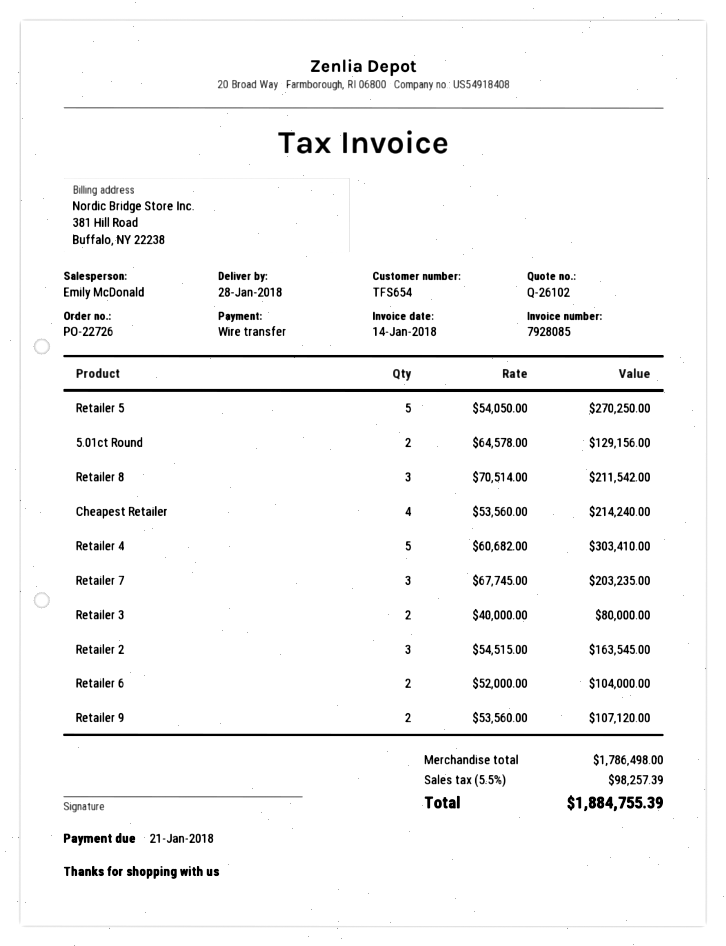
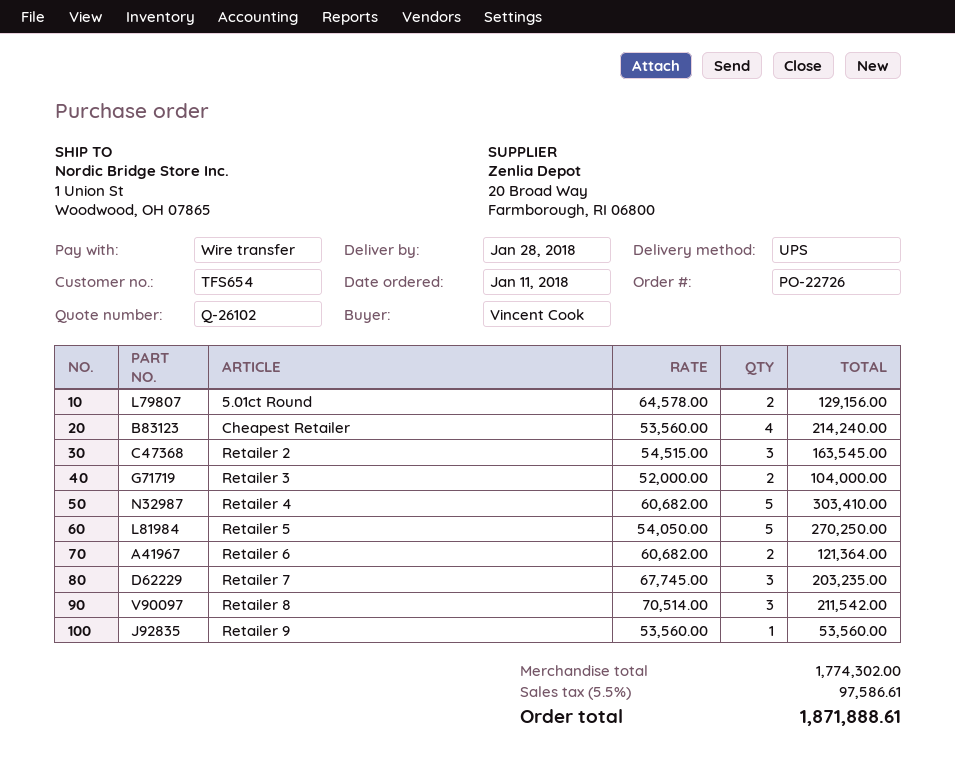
Retailer 3: 2 x 40000.00 = 80000.00 -> 2 x 52000.00 = 104000.00
Retailer 6: 2 x 52000.00 = 104000.00 -> 2 x 60682.00 = 121364.00
Retailer 9: 2 x 53560.00 = 107120.00 -> 1 x 53560.00 = 53560.00
subtotal: 1786498.00 -> 1774302.00
tax: 5.5% = 98257.39 -> 5.5% = 97586.61
total: 1884755.39 -> 1871888.61

